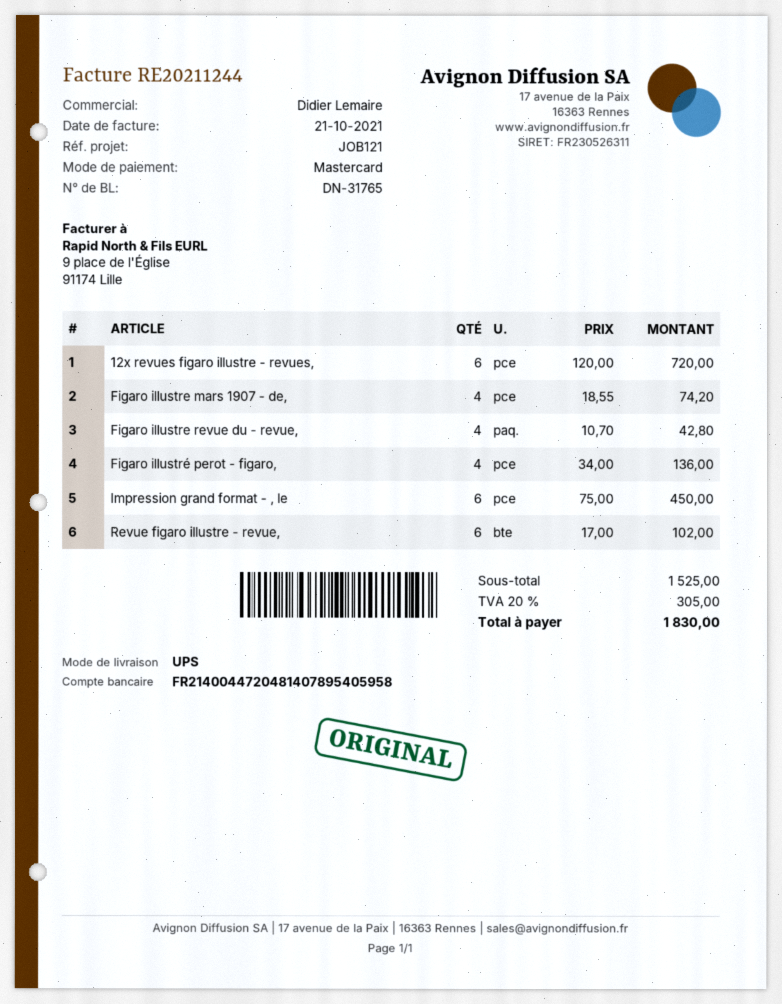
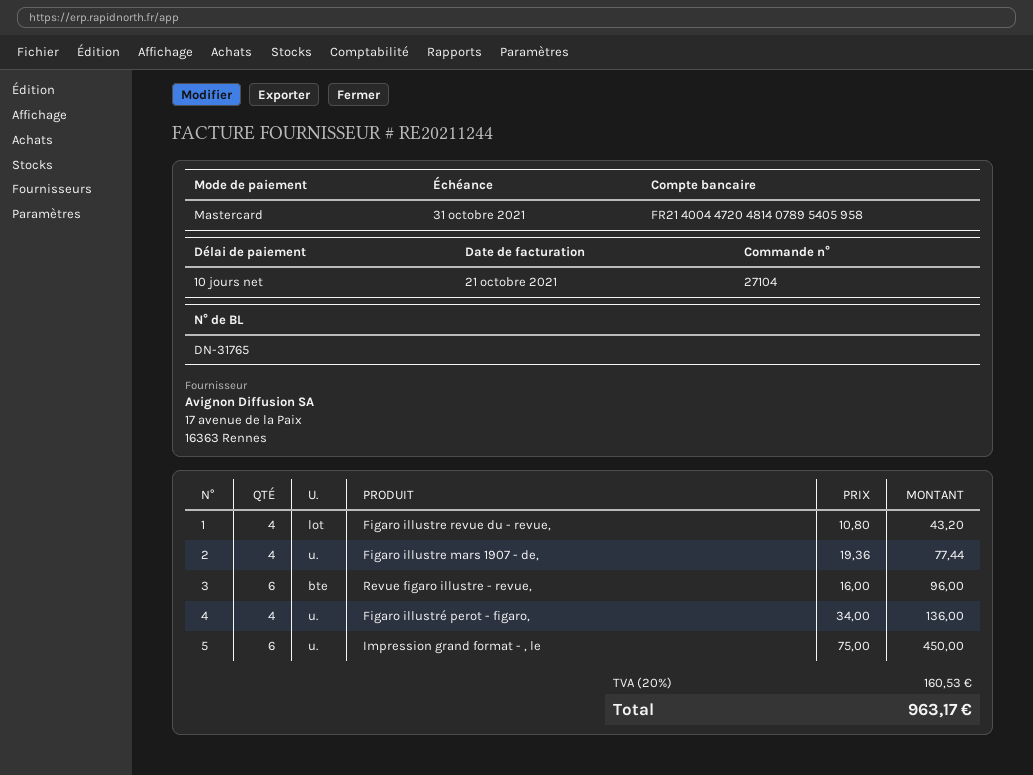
12x revues figaro illustre - revues,: 6 x 120.00 = 720.00 -> none
Figaro illustre mars 1907 - de,: 4 x 18.55 = 74.20 -> 4 x 19.36 = 77.44
Figaro illustre revue du - revue,: 4 x 10.70 = 42.80 -> 4 x 10.80 = 43.20
Revue figaro illustre - revue,: 6 x 17.00 = 102.00 -> 6 x 16.00 = 96.00
tax: 20% = 305.00 -> 20% = 160.53
total: 1830.00 -> 963.17

